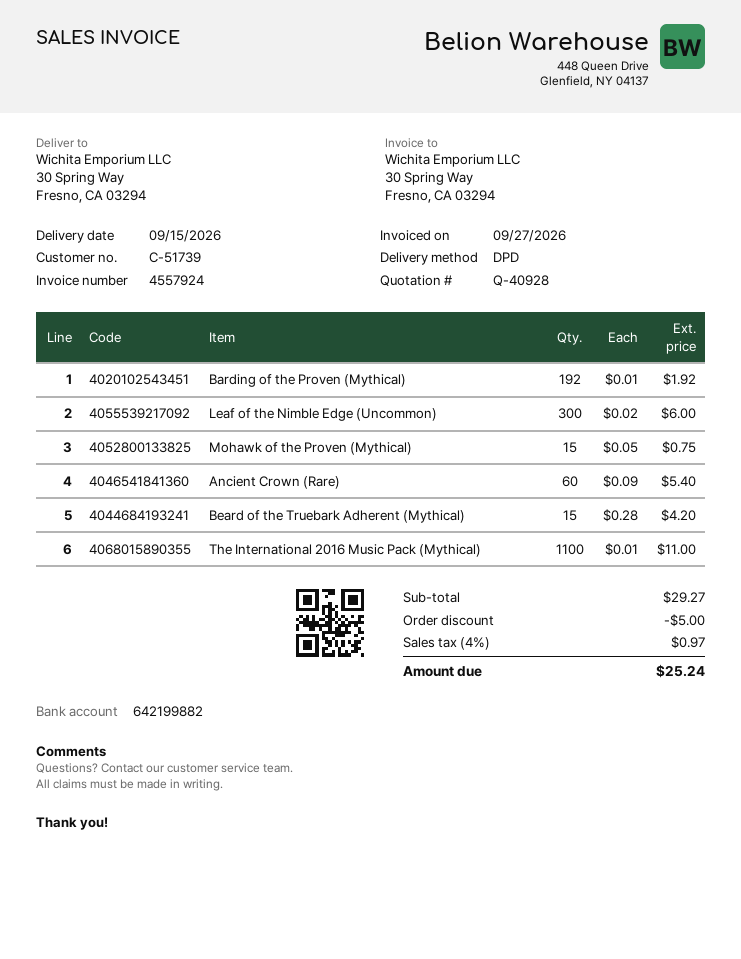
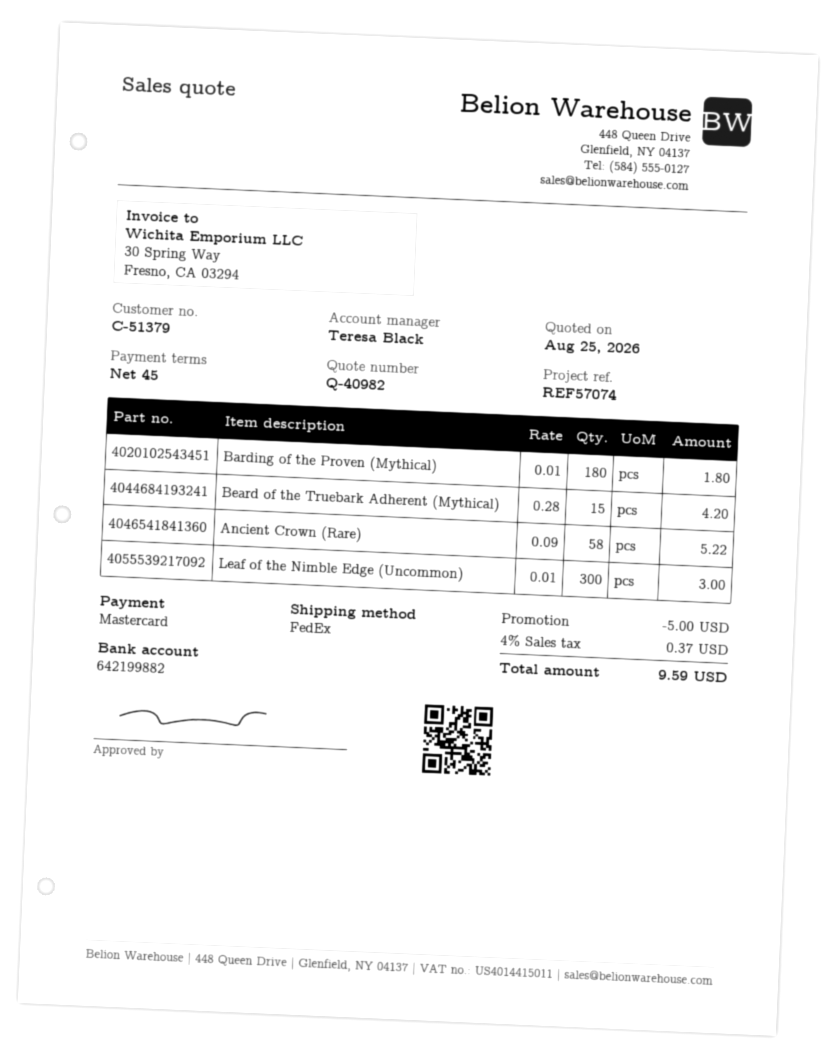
quote number: Q-40928 -> Q-40982
customer number: C-51739 -> C-51379
shipping method: DPD -> FedEx
Barding of the Proven (Mythical): 192 x 0.01 = 1.92 -> 180 x 0.01 = 1.80
Leaf of the Nimble Edge (Uncommon): 300 x 0.02 = 6.00 -> 300 x 0.01 = 3.00
Mohawk of the Proven (Mythical): 15 x 0.05 = 0.75 -> none
Ancient Crown (Rare): 60 x 0.09 = 5.40 -> 58 x 0.09 = 5.22
The International 2016 Music Pack (Mythical): 1100 x 0.01 = 11.00 -> none
tax: 4% = 0.97 -> 4% = 0.37
total: 25.24 -> 9.59

